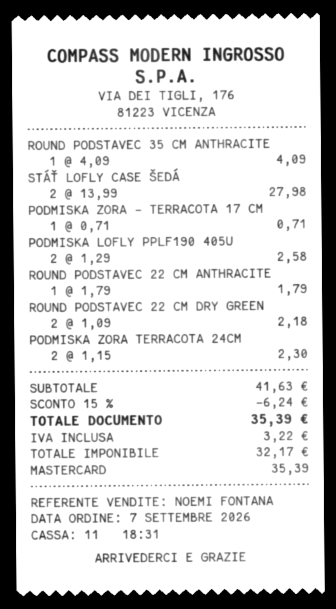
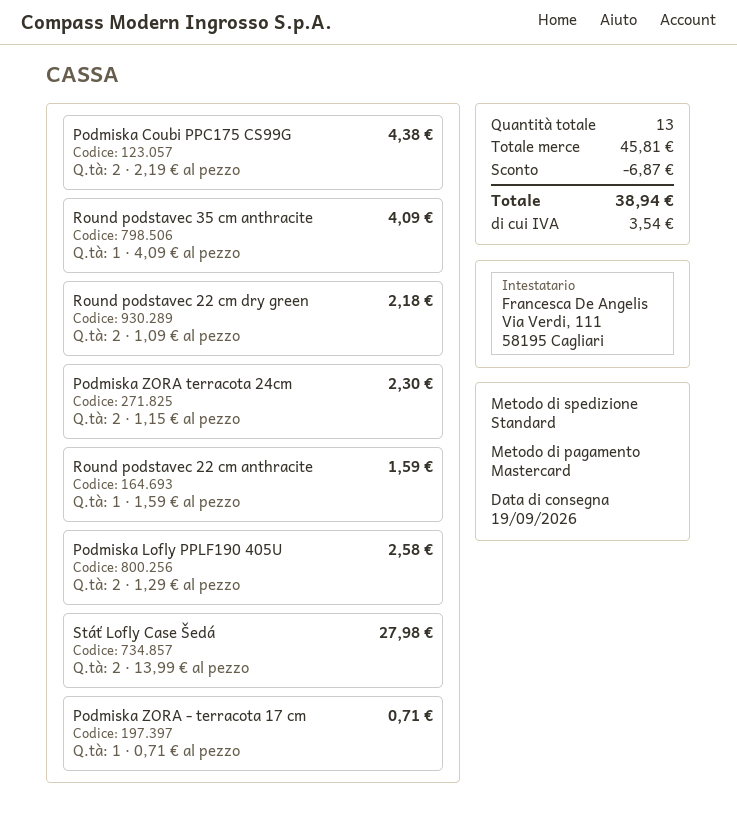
ROUND PODSTAVEC 22 CM ANTHRACITE: 1 x 1.79 = 1.79 -> 1 x 1.59 = 1.59
Podmiska Coubi PPC175 CS99G: none -> 2 x 2.19 = 4.38
subtotal: 41.63 -> 45.81
discount: 6.24 -> 6.87
tax: 3.22 -> 3.54
total: 35.39 -> 38.94

